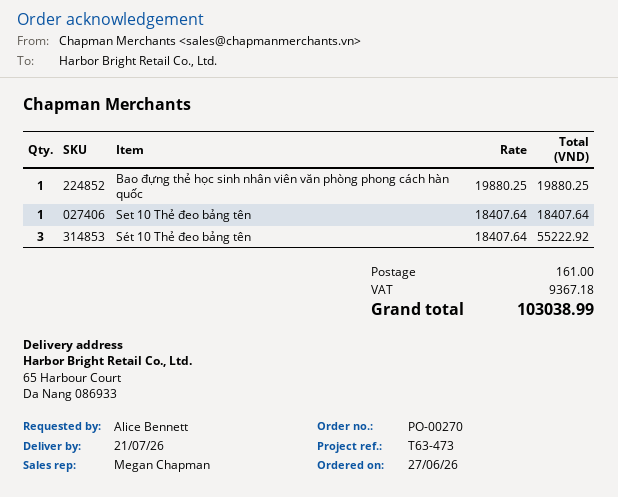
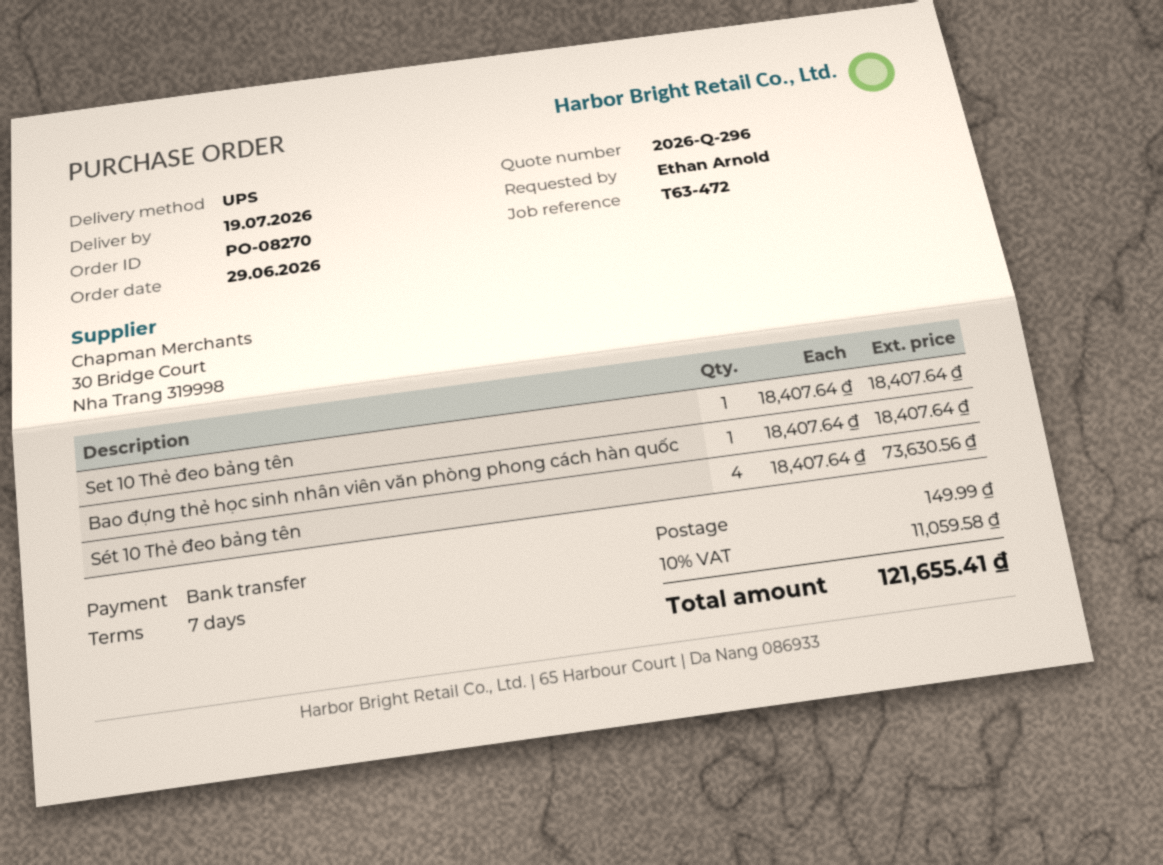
order number: PO-00270 -> PO-08270
order date: 2026-06-27 -> 2026-06-29
delivery date: 2026-07-21 -> 2026-07-19
reference: T63-473 -> T63-472
ordered by: Alice Bennett -> Ethan Arnold
Bao đựng thẻ học sinh nhân viên văn phòng phong cách hàn quốc: 1 x 19880.25 = 19880.25 -> 1 x 18407.64 = 18407.64
Sét 10 Thẻ đeo bảng tên: 3 x 18407.64 = 55222.92 -> 4 x 18407.64 = 73630.56
shipping: 161.00 -> 149.99
tax: 9367.18 -> 11059.58
total: 103038.99 -> 121655.41

